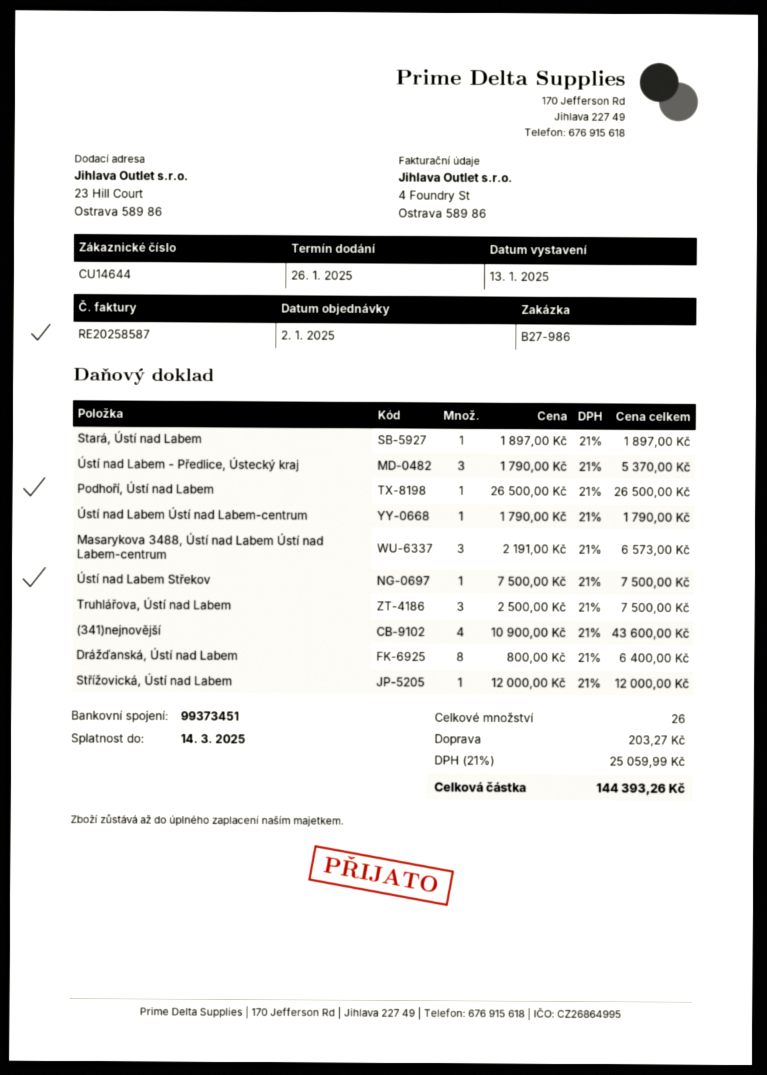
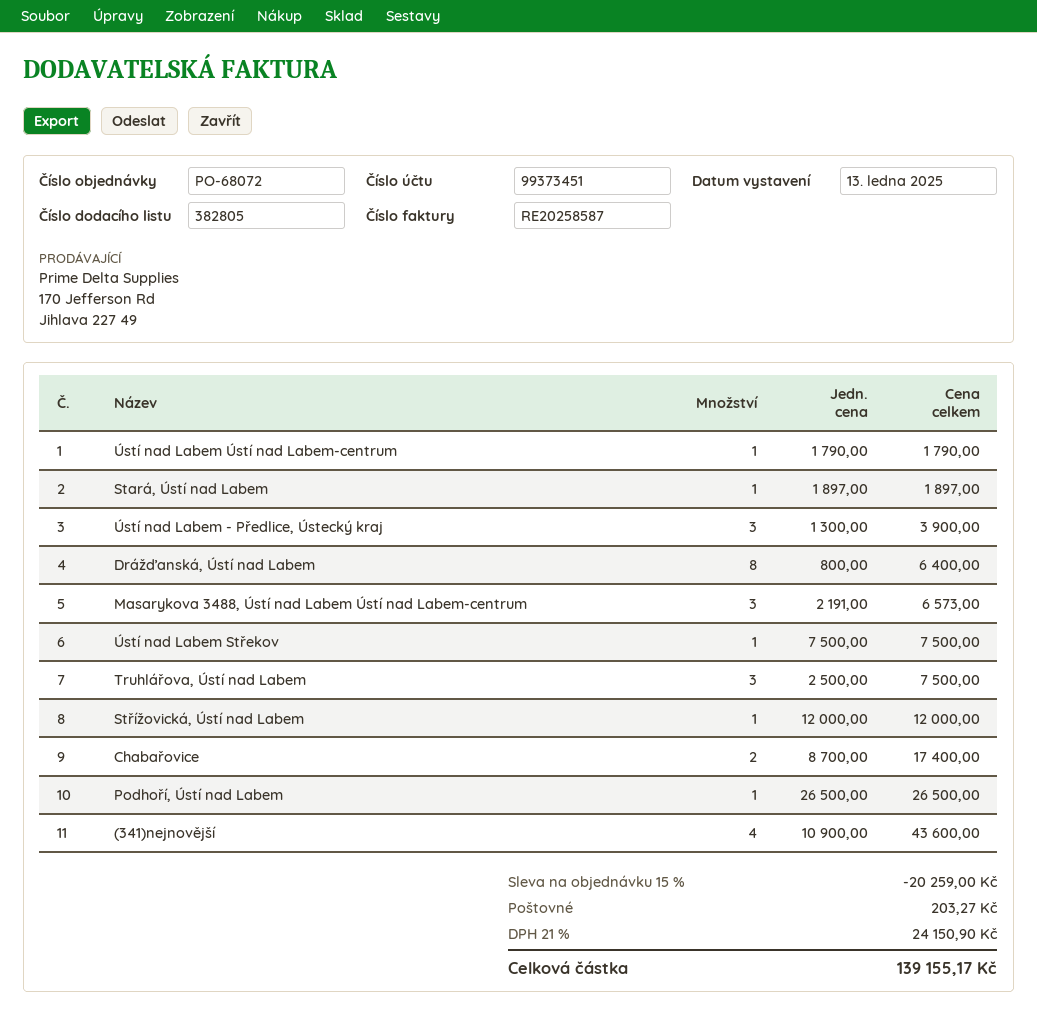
Ústí nad Labem - Předlice, Ústecký kraj: 3 x 1790.00 = 5370.00 -> 3 x 1300.00 = 3900.00
Chabařovice: none -> 2 x 8700.00 = 17400.00
discount: none -> 15% = 20259.00
tax: 21% = 25059.99 -> 21% = 24150.90
total: 144393.26 -> 139155.17

